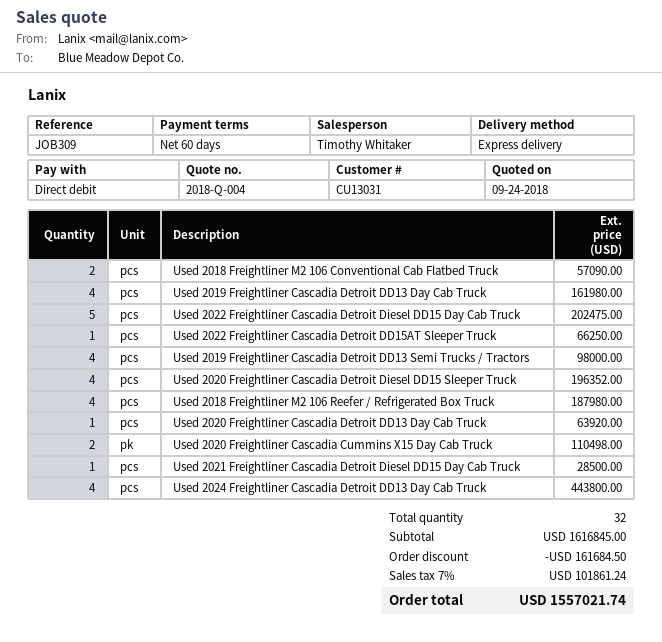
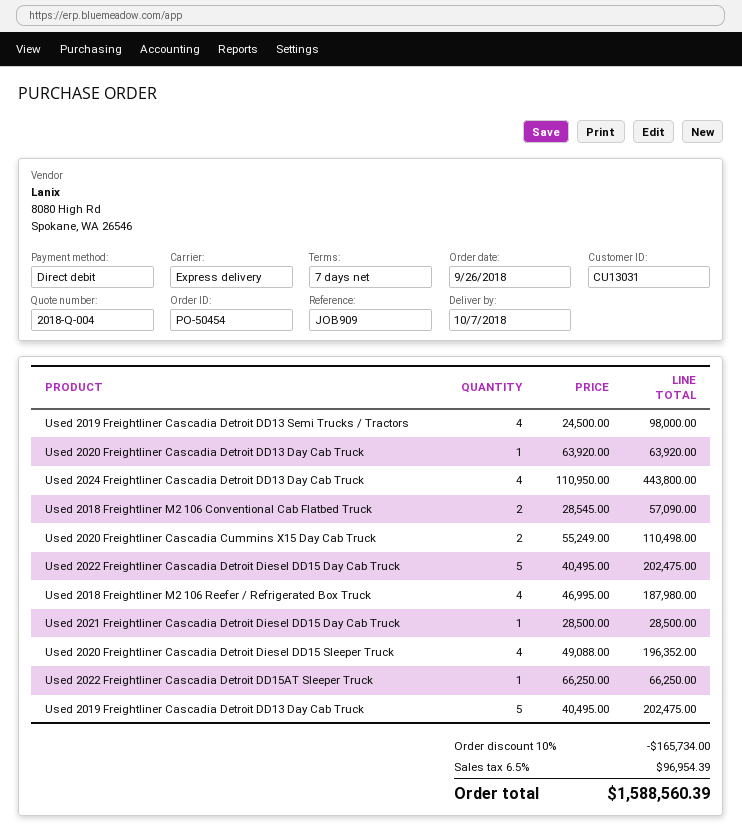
payment terms: 60 days -> 7 days
reference: JOB309 -> JOB909
Used 2019 Freightliner Cascadia Detroit DD13 Day Cab Truck: 4 for 161980.00 -> 5 for 202475.00
discount: 161684.50 -> 165734.00
tax: 7% = 101861.24 -> 6.5% = 96954.39
total: 1557021.74 -> 1588560.39

